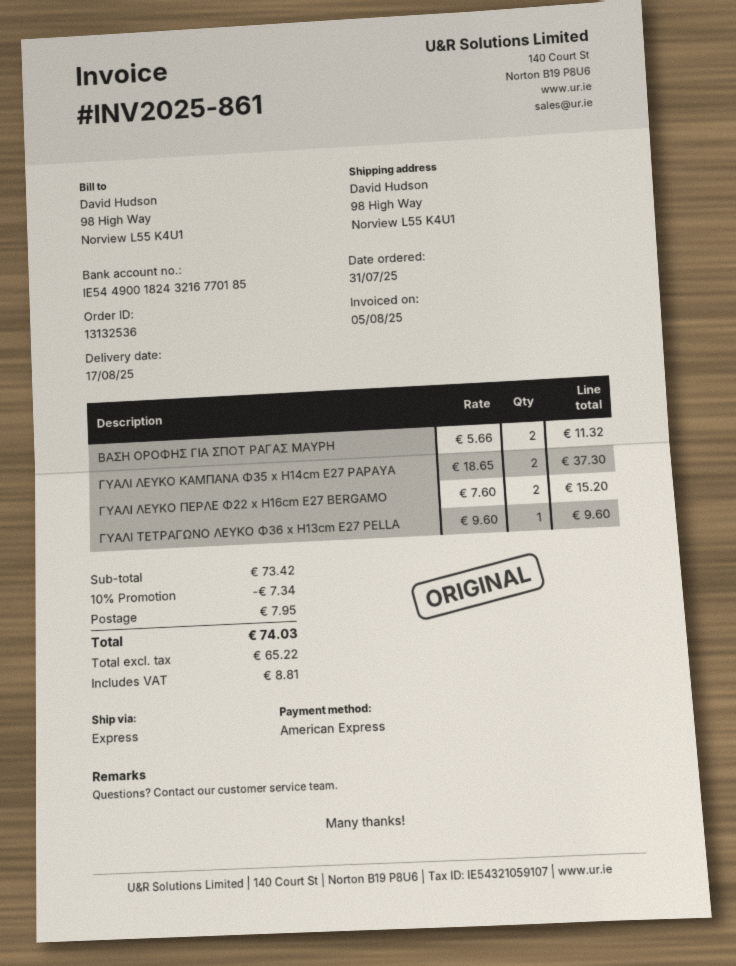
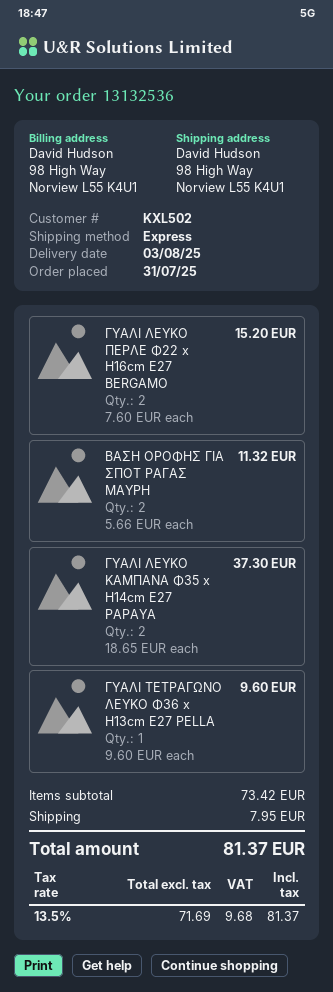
delivery date: 2025-08-17 -> 2025-08-03
discount: 10% = 7.34 -> none
net: 65.22 -> 71.69
tax: 8.81 -> 9.68
total: 74.03 -> 81.37

